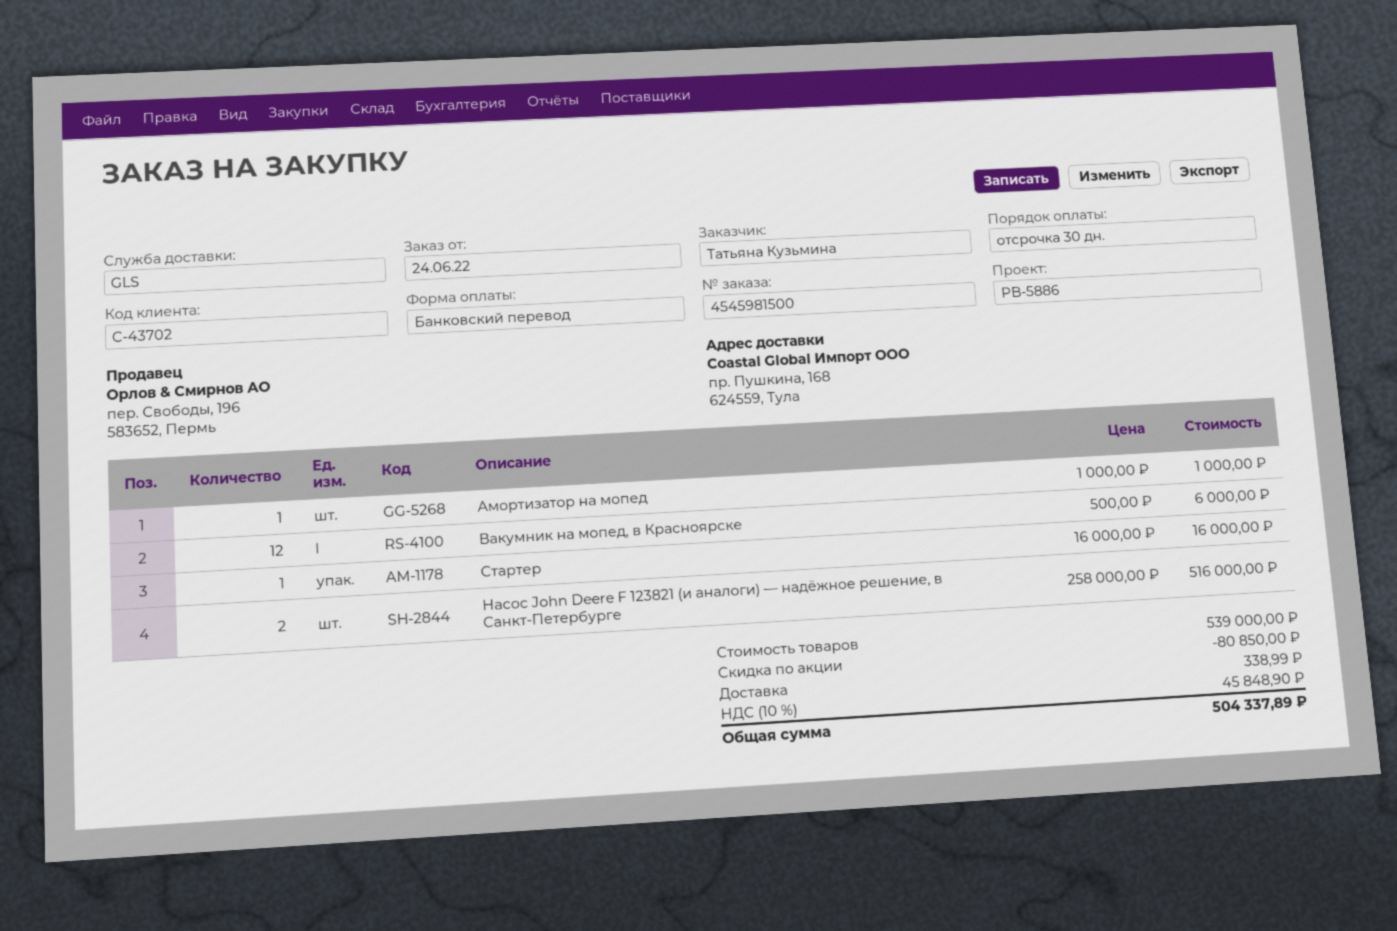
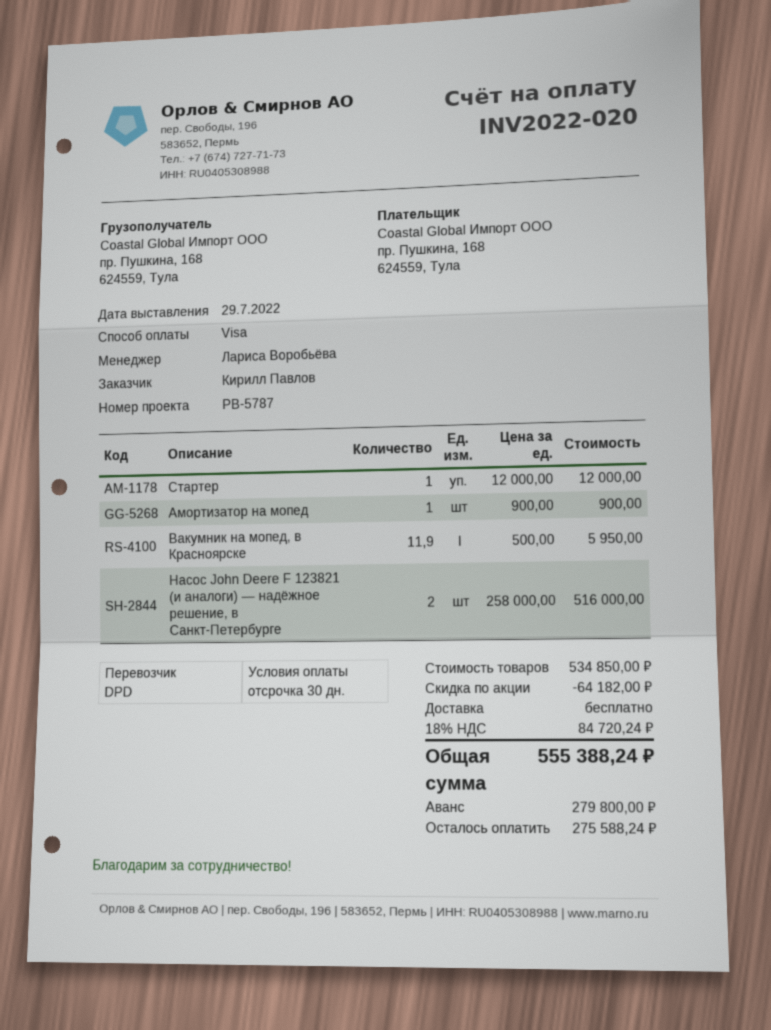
reference: PB-5886 -> PB-5787
ordered by: Татьяна Кузьмина -> Кирилл Павлов
payment method: bank transfer -> Visa
shipping method: GLS -> DPD
Амортизатор на мопед: 1 x 1000.00 = 1000.00 -> 1 x 900.00 = 900.00
Вакумник на мопед, в Красноярске: 12 x 500.00 = 6000.00 -> 11.9 x 500.00 = 5950.00
Стартер: 1 x 16000.00 = 16000.00 -> 1 x 12000.00 = 12000.00
subtotal: 539000.00 -> 534850.00
discount: 80850.00 -> 64182.00
shipping: 338.99 -> 0.00
tax: 10% = 45848.90 -> 18% = 84720.24
total: 504337.89 -> 555388.24

